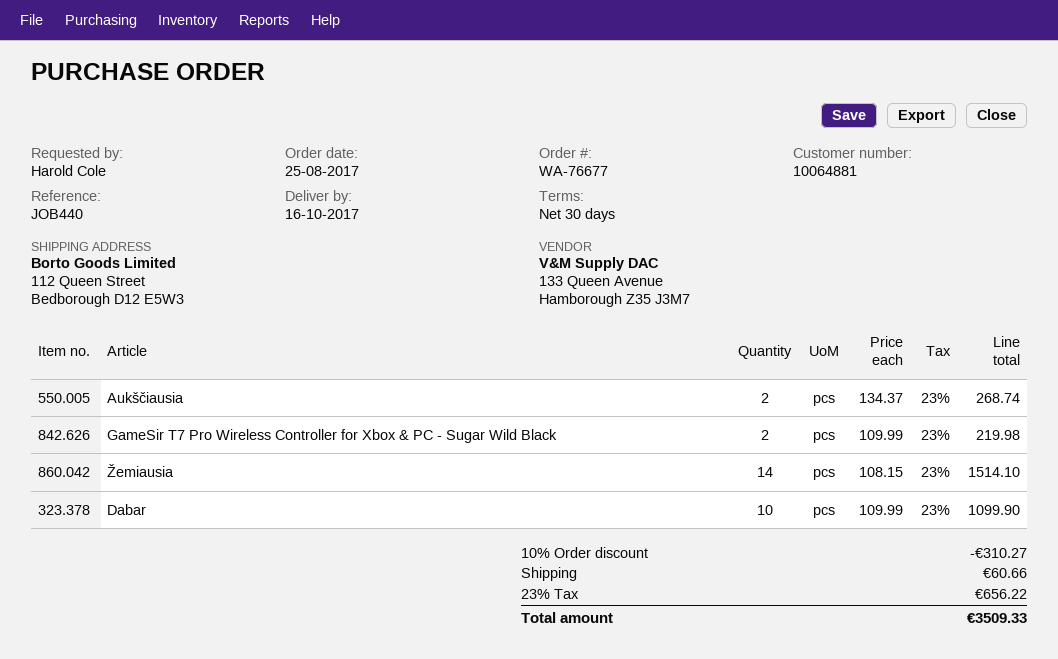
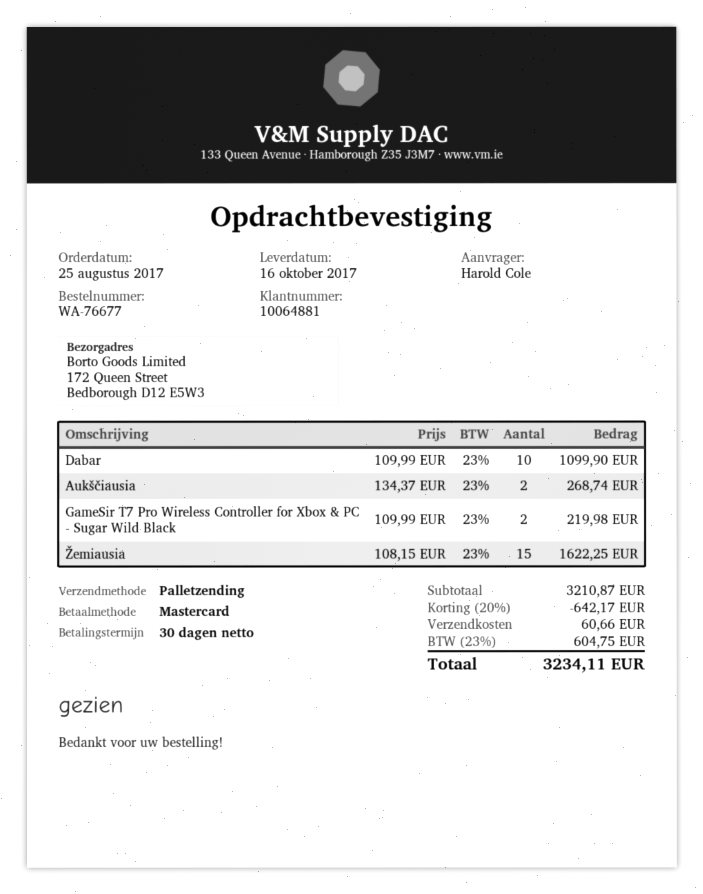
ship to: 112 Queen Street, Bedborough D12 E5W3 -> 172 Queen Street, Bedborough D12 E5W3
Žemiausia: 14 x 108.15 = 1514.10 -> 15 x 108.15 = 1622.25
discount: 10% = 310.27 -> 20% = 642.17
tax: 23% = 656.22 -> 23% = 604.75
total: 3509.33 -> 3234.11

